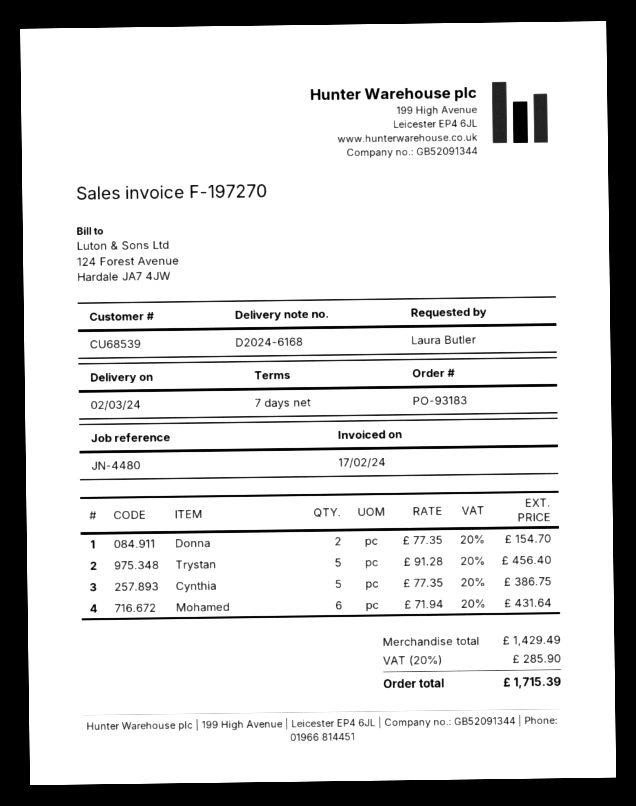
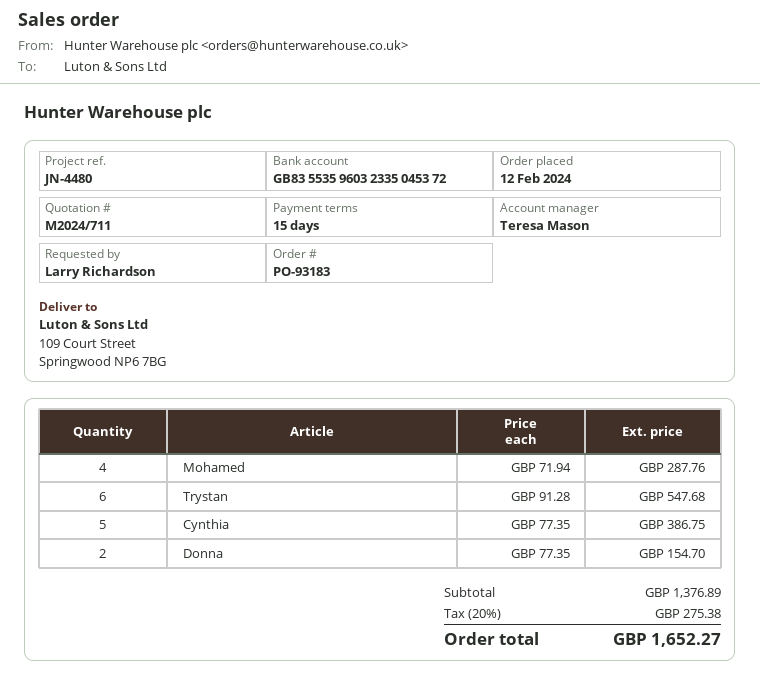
payment terms: 7 days -> 15 days
ordered by: Laura Butler -> Larry Richardson
Trystan: 5 x 91.28 = 456.40 -> 6 x 91.28 = 547.68
Mohamed: 6 x 71.94 = 431.64 -> 4 x 71.94 = 287.76
subtotal: 1429.49 -> 1376.89
tax: 20% = 285.90 -> 20% = 275.38
total: 1715.39 -> 1652.27

